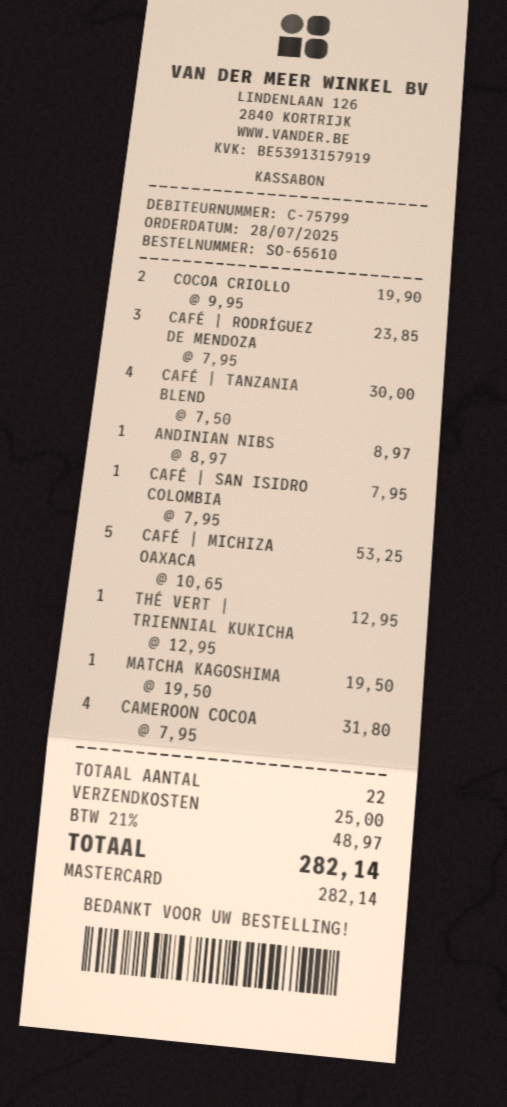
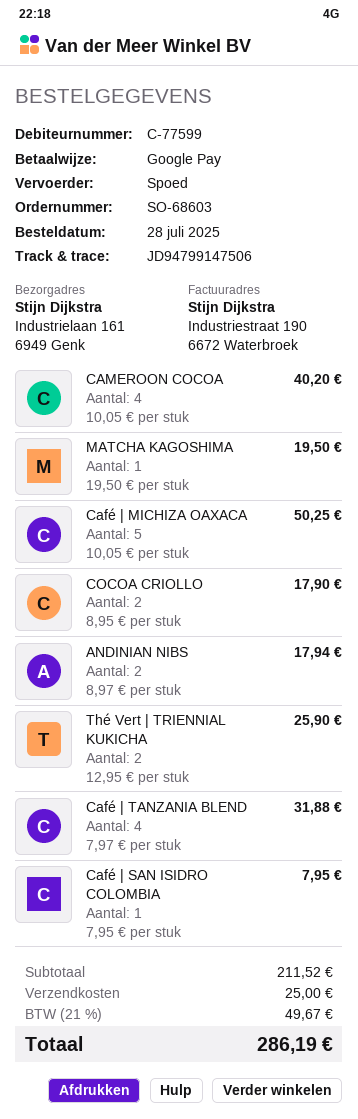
order number: SO-65610 -> SO-68603
customer number: C-75799 -> C-77599
payment method: Mastercard -> Google Pay
COCOA CRIOLLO: 2 x 9.95 = 19.90 -> 2 x 8.95 = 17.90
CAFÉ | RODRÍGUEZ DE MENDOZA: 3 x 7.95 = 23.85 -> none
CAFÉ | TANZANIA BLEND: 4 x 7.50 = 30.00 -> 4 x 7.97 = 31.88
ANDINIAN NIBS: 1 x 8.97 = 8.97 -> 2 x 8.97 = 17.94
CAFÉ | MICHIZA OAXACA: 5 x 10.65 = 53.25 -> 5 x 10.05 = 50.25
THÉ VERT | TRIENNIAL KUKICHA: 1 x 12.95 = 12.95 -> 2 x 12.95 = 25.90
CAMEROON COCOA: 4 x 7.95 = 31.80 -> 4 x 10.05 = 40.20
tax: 21% = 48.97 -> 21% = 49.67
total: 282.14 -> 286.19

